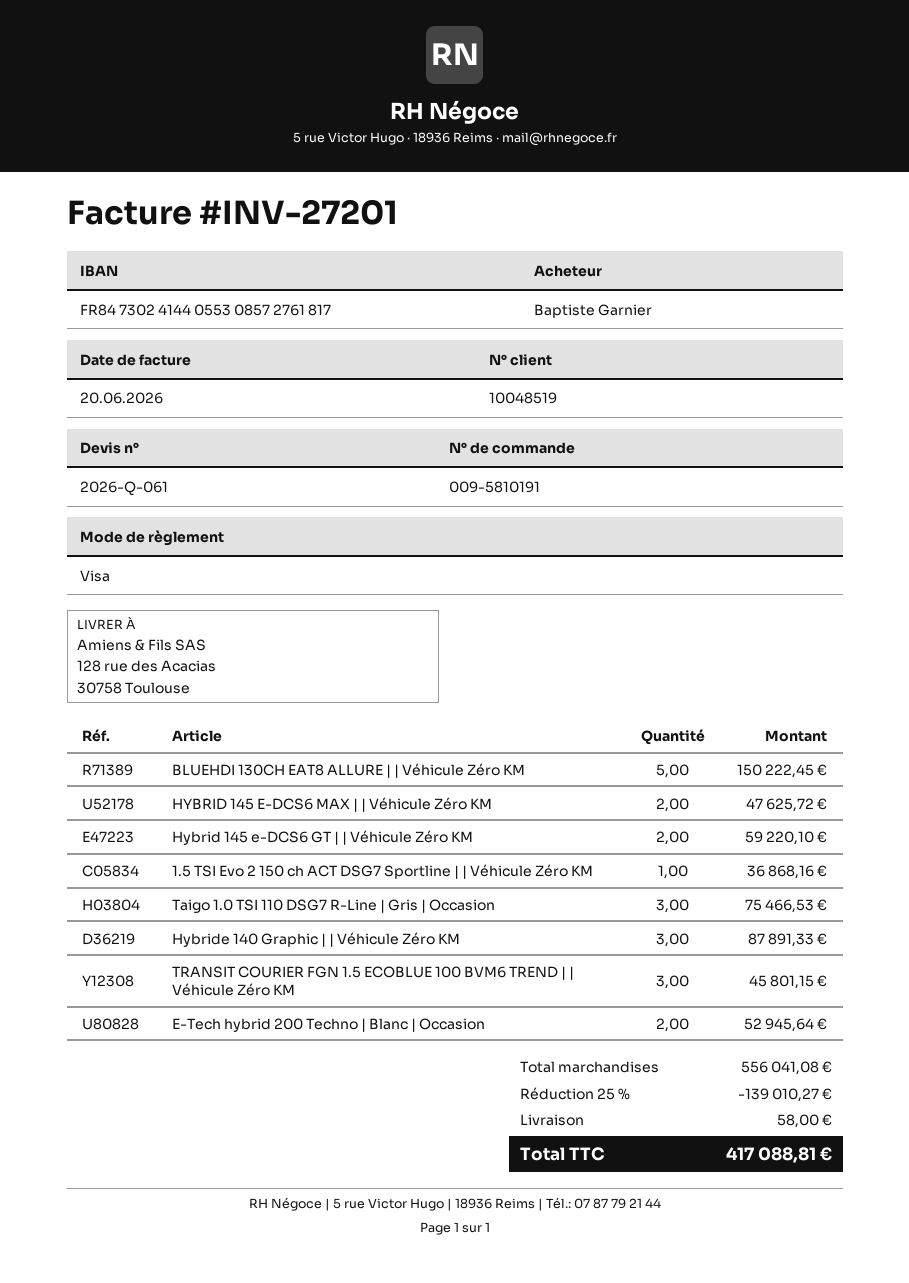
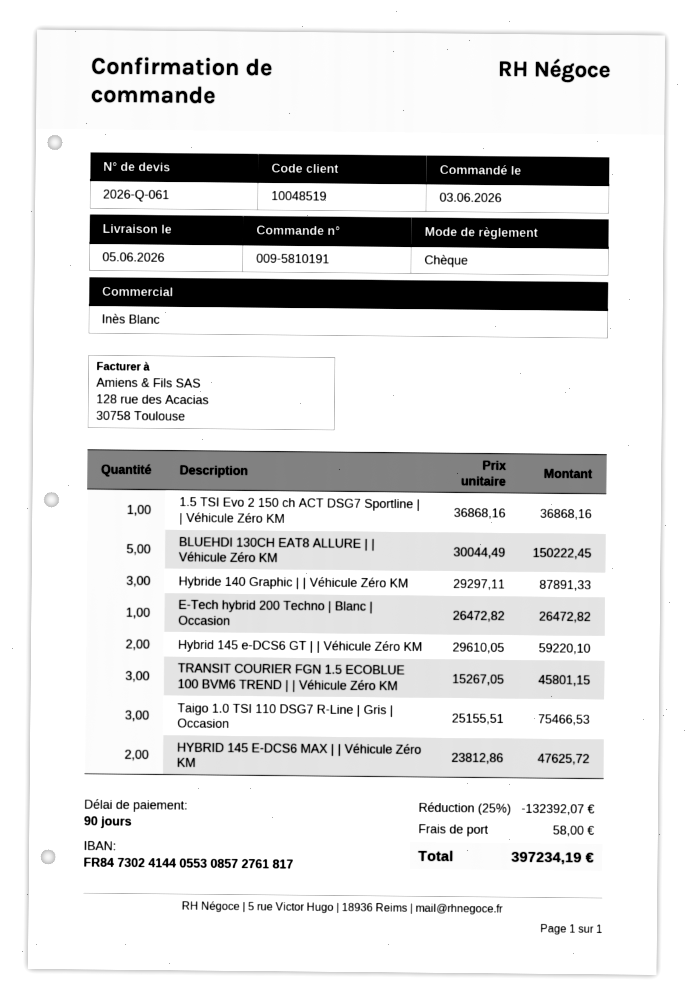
payment method: Visa -> cheque
E-Tech hybrid 200 Techno | Blanc | Occasion: 2 for 52945.64 -> 1 for 26472.82
discount: 25% = 139010.27 -> 25% = 132392.07
total: 417088.81 -> 397234.19

